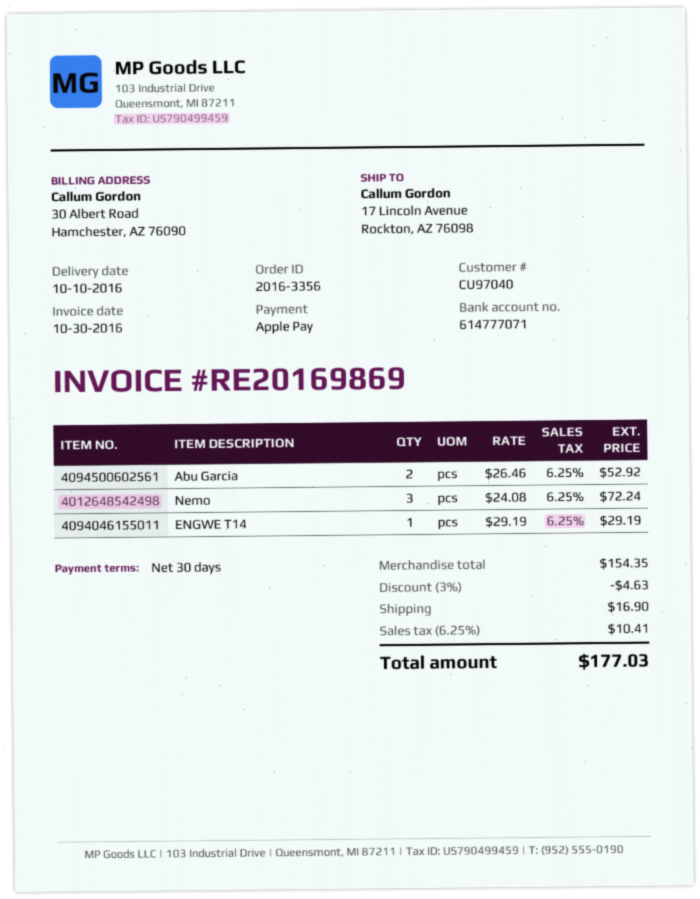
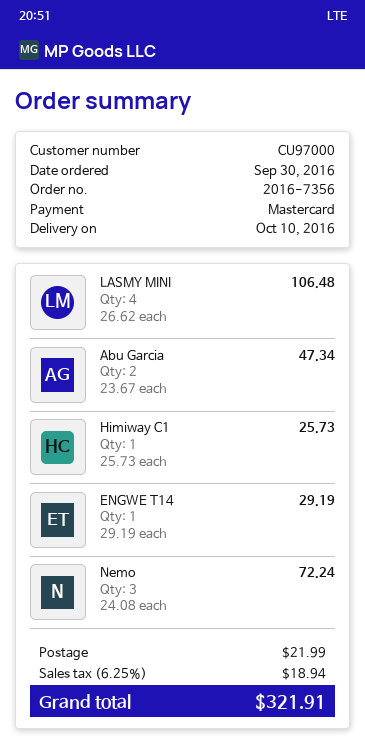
order number: 2016-3356 -> 2016-7356
customer number: CU97040 -> CU97000
payment method: Apple Pay -> Mastercard
Abu Garcia: 2 x 26.46 = 52.92 -> 2 x 23.67 = 47.34
LASMY MINI: none -> 4 x 26.62 = 106.48
Himiway C1: none -> 1 x 25.73 = 25.73
discount: 3% = 4.63 -> none
shipping: 16.90 -> 21.99
tax: 6.25% = 10.41 -> 6.25% = 18.94
total: 177.03 -> 321.91

